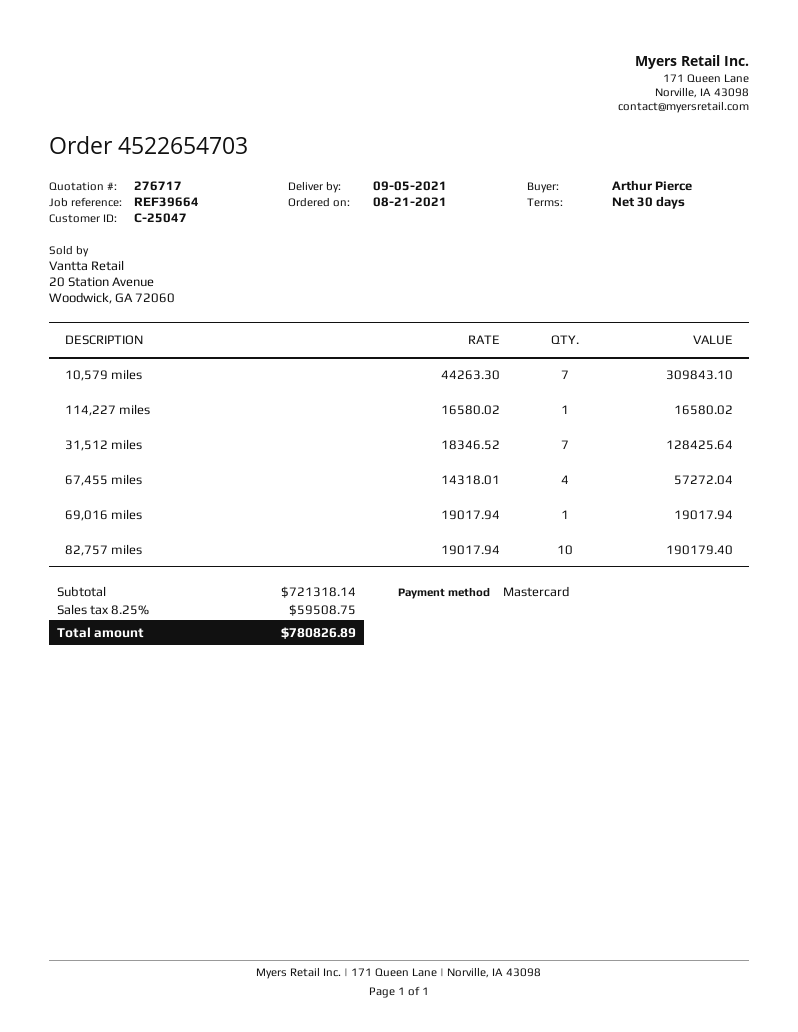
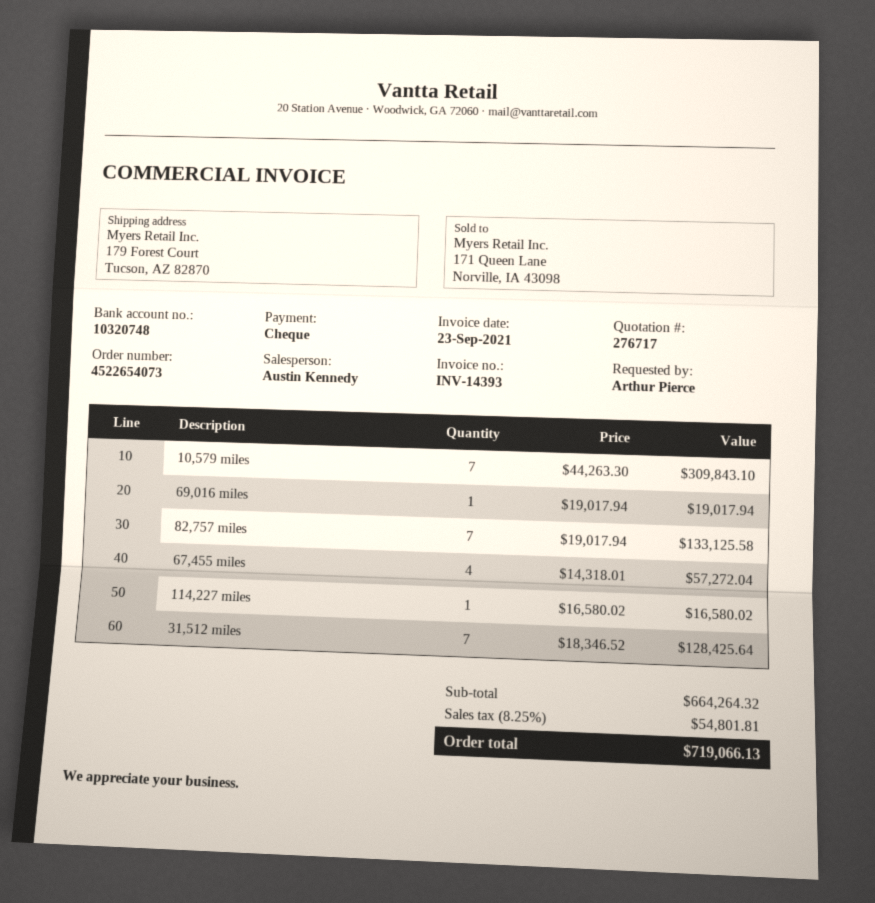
order number: 4522654703 -> 4522654073
payment method: Mastercard -> cheque
82,757 miles: 10 x 19017.94 = 190179.40 -> 7 x 19017.94 = 133125.58
subtotal: 721318.14 -> 664264.32
tax: 8.25% = 59508.75 -> 8.25% = 54801.81
total: 780826.89 -> 719066.13

